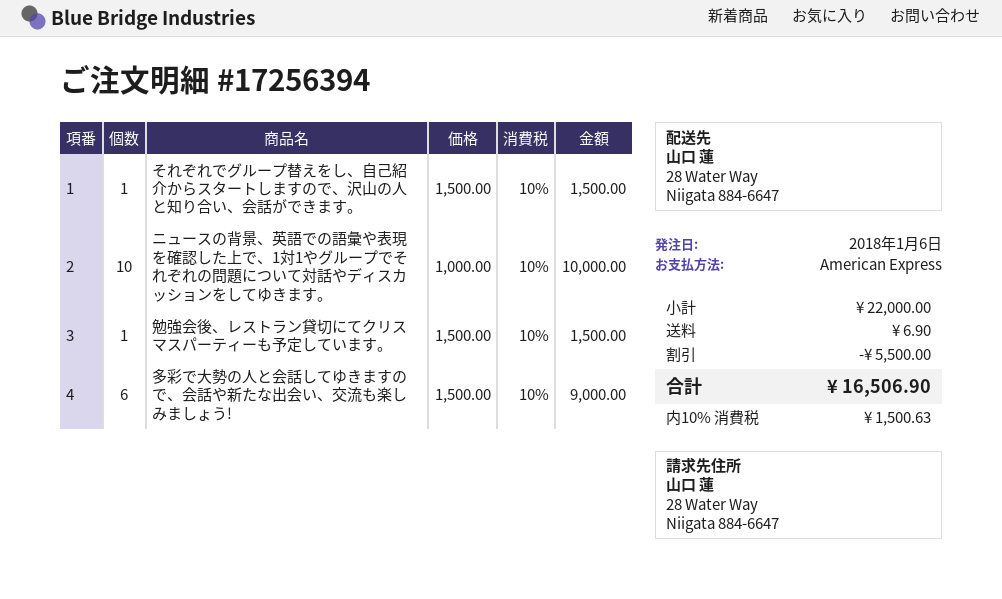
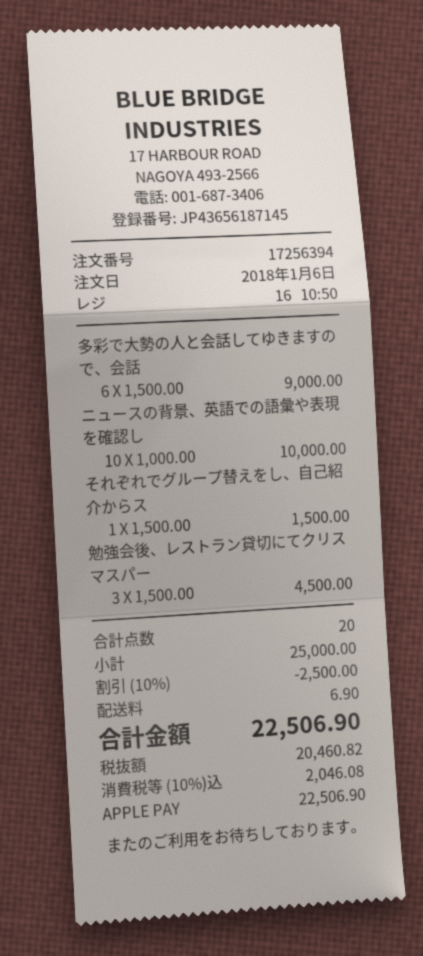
payment method: American Express -> Apple Pay
勉強会後、レストラン貸切にてクリスマスパーティーも予定しています。: 1 x 1500.00 = 1500.00 -> 3 x 1500.00 = 4500.00
subtotal: 22000.00 -> 25000.00
discount: 5500.00 -> 2500.00
tax: 10% = 1500.63 -> 10% = 2046.08
total: 16506.90 -> 22506.90

